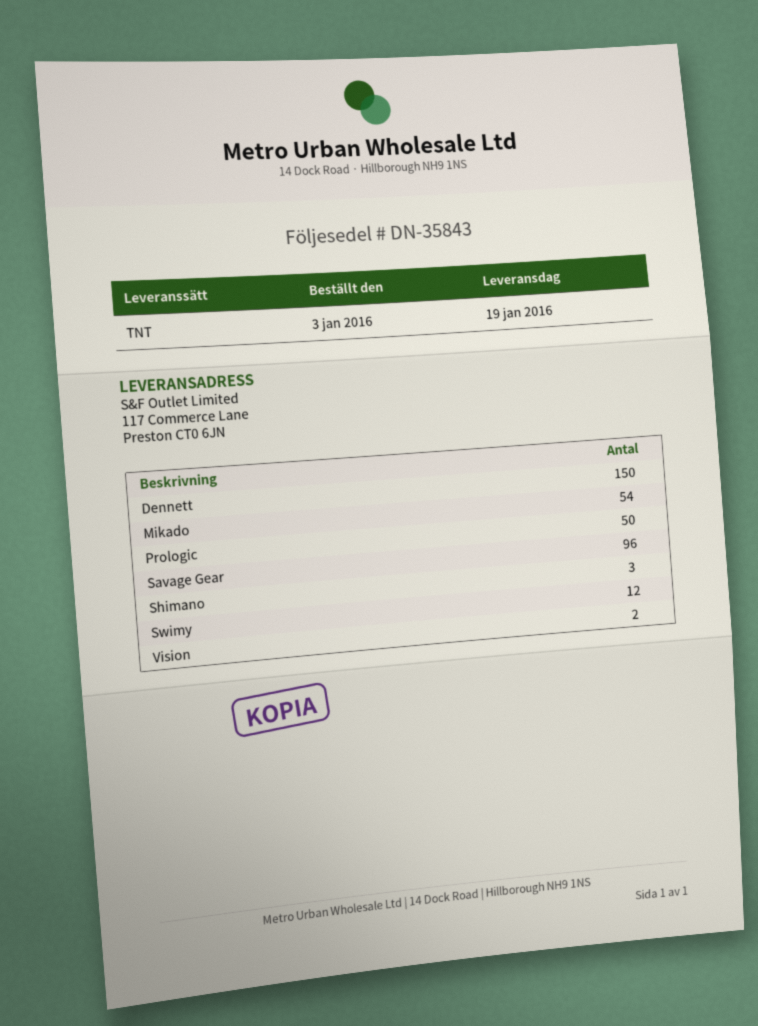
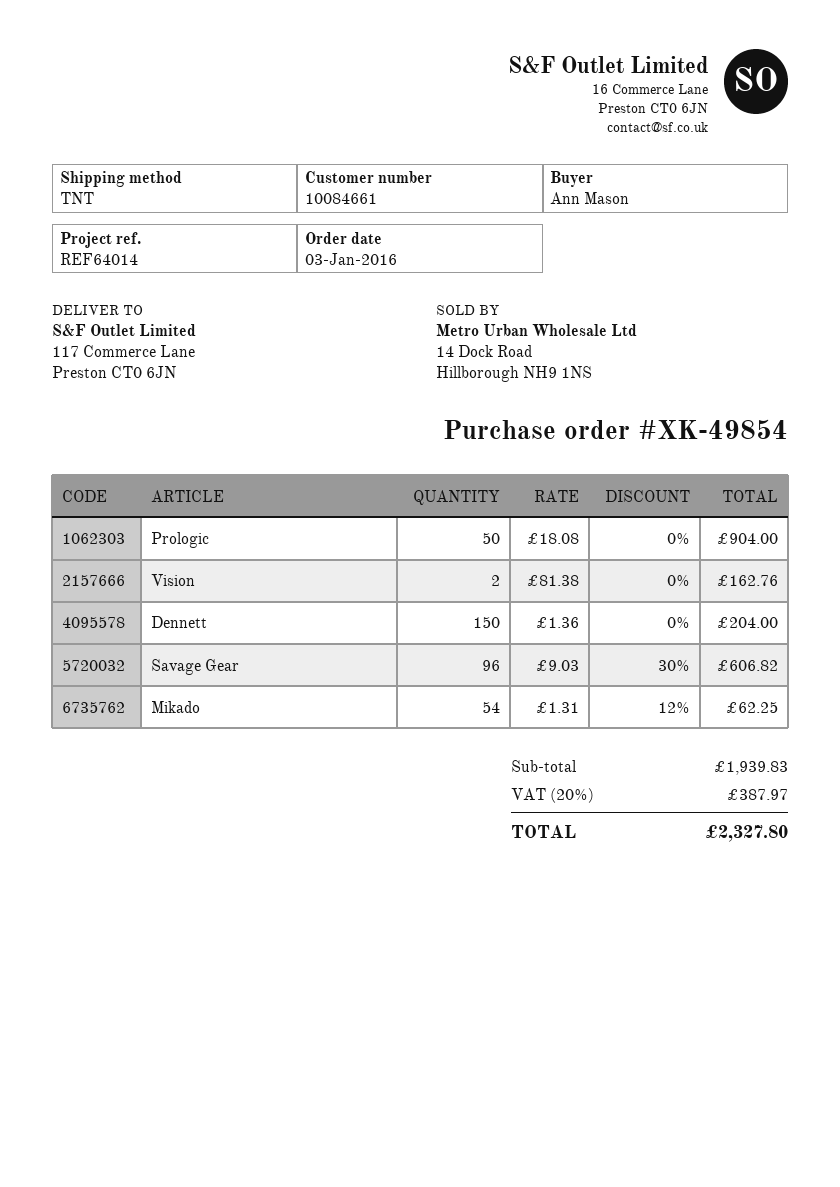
Shimano: 3 -> none
Swimy: 12 -> none

